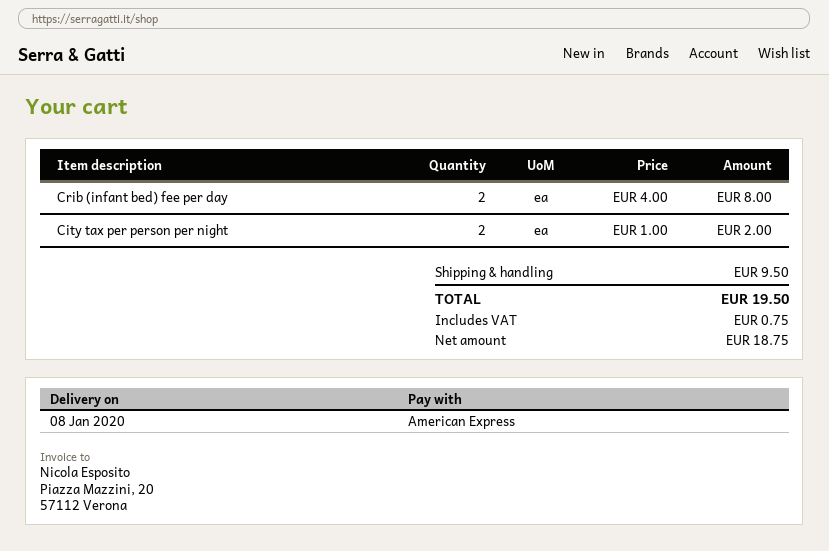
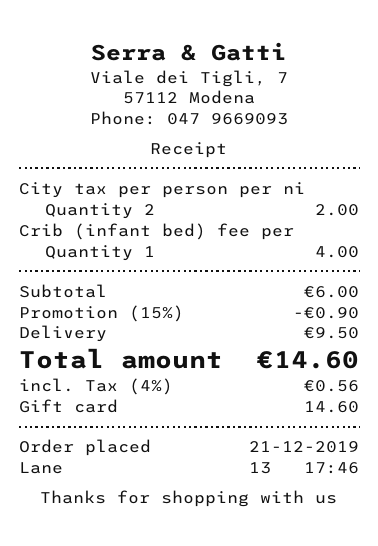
payment method: American Express -> gift card
Crib (infant bed) fee per day: 2 for 8.00 -> 1 for 4.00
discount: none -> 15% = 0.90
tax: 0.75 -> 0.56
total: 19.50 -> 14.60

